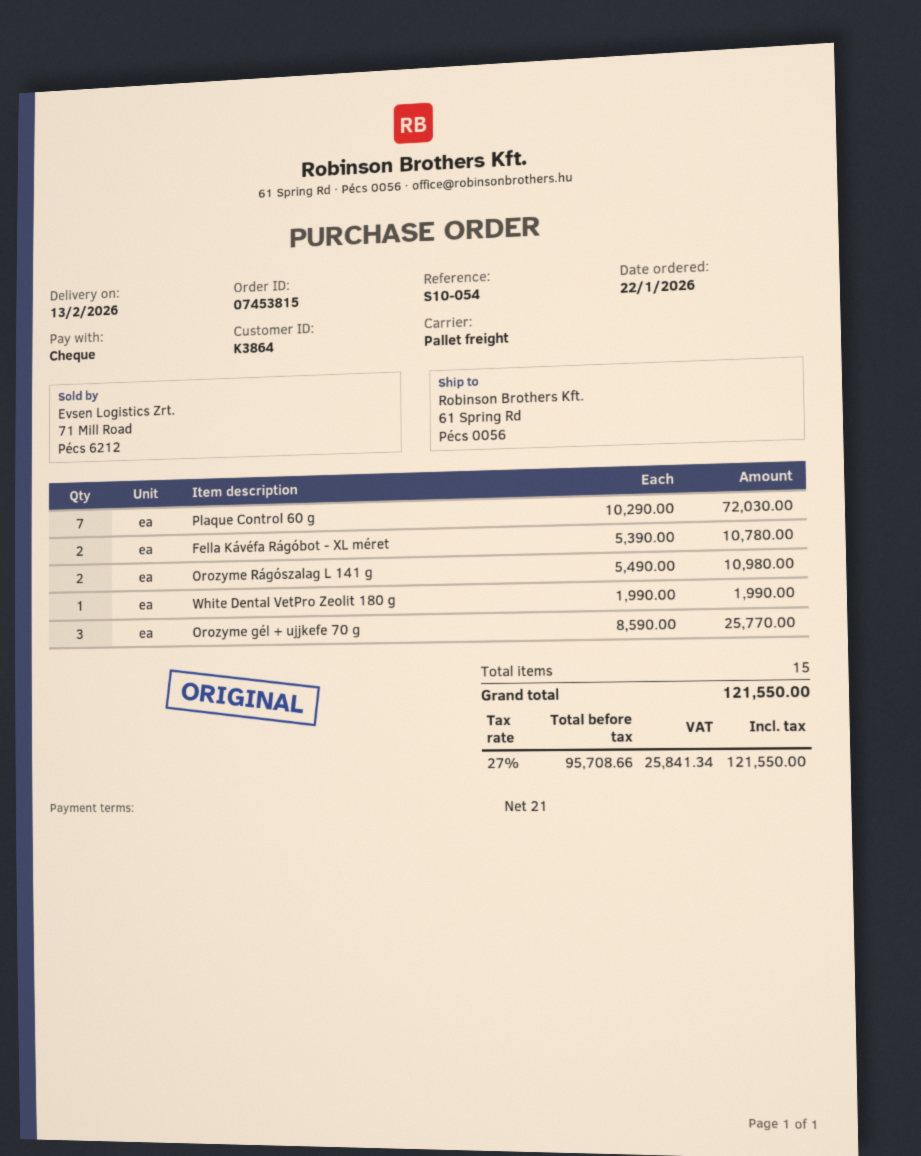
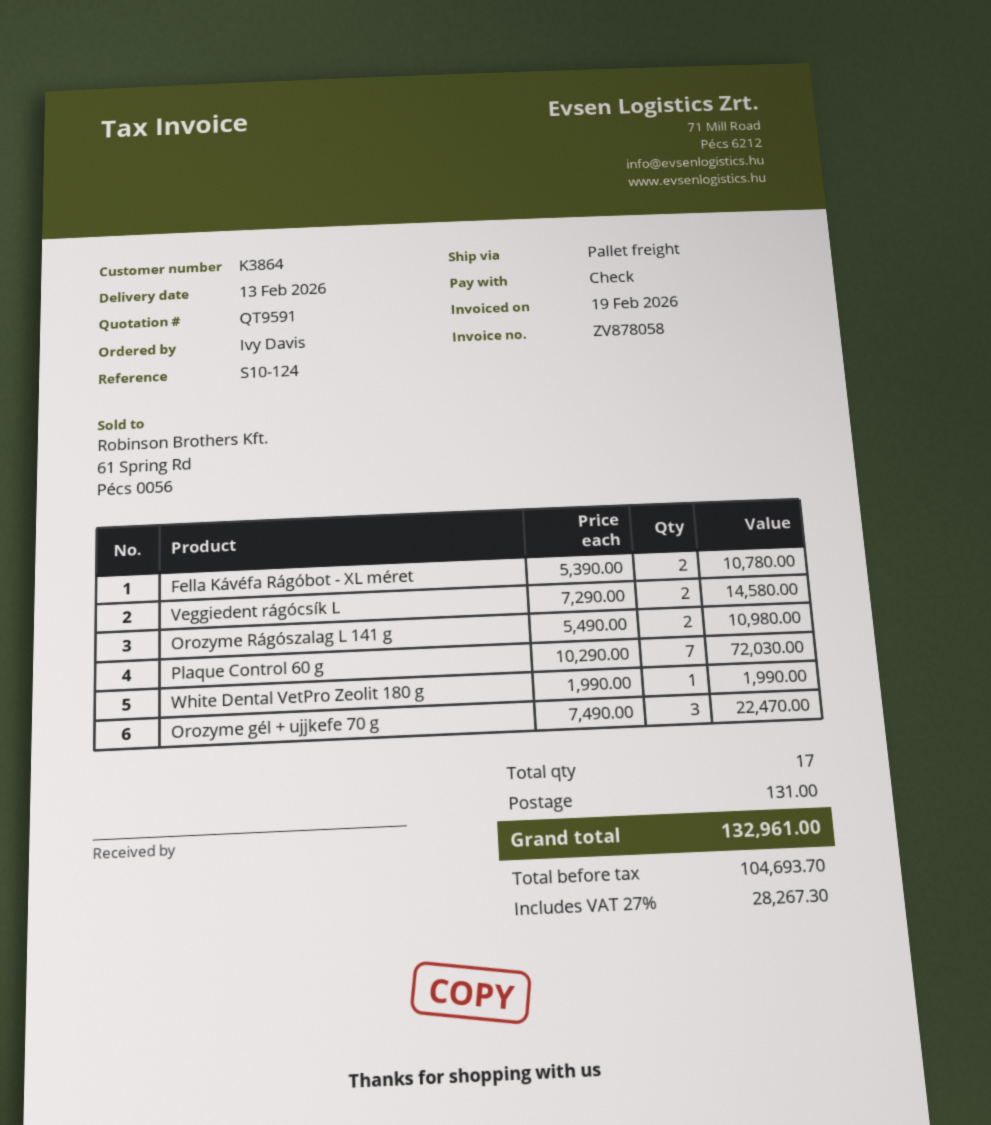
reference: S10-054 -> S10-124
Orozyme gél + ujjkefe 70 g: 3 x 8590.00 = 25770.00 -> 3 x 7490.00 = 22470.00
Veggiedent rágócsík L: none -> 2 x 7290.00 = 14580.00
total quantity: 15 -> 17
shipping: none -> 131.00
net: 95708.66 -> 104693.70
tax: 27% = 25841.34 -> 27% = 28267.30
total: 121550.00 -> 132961.00

